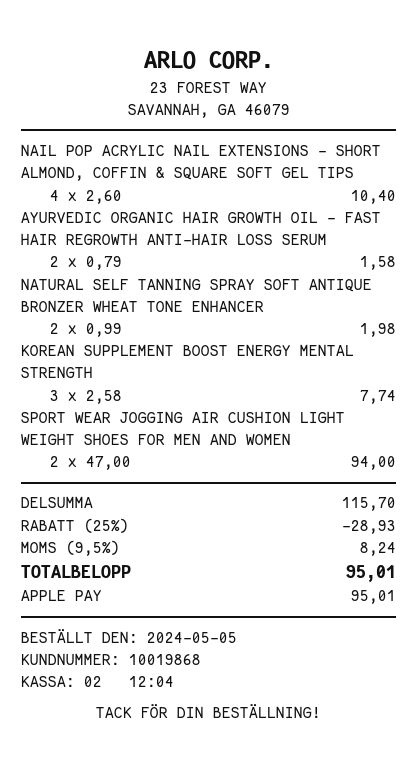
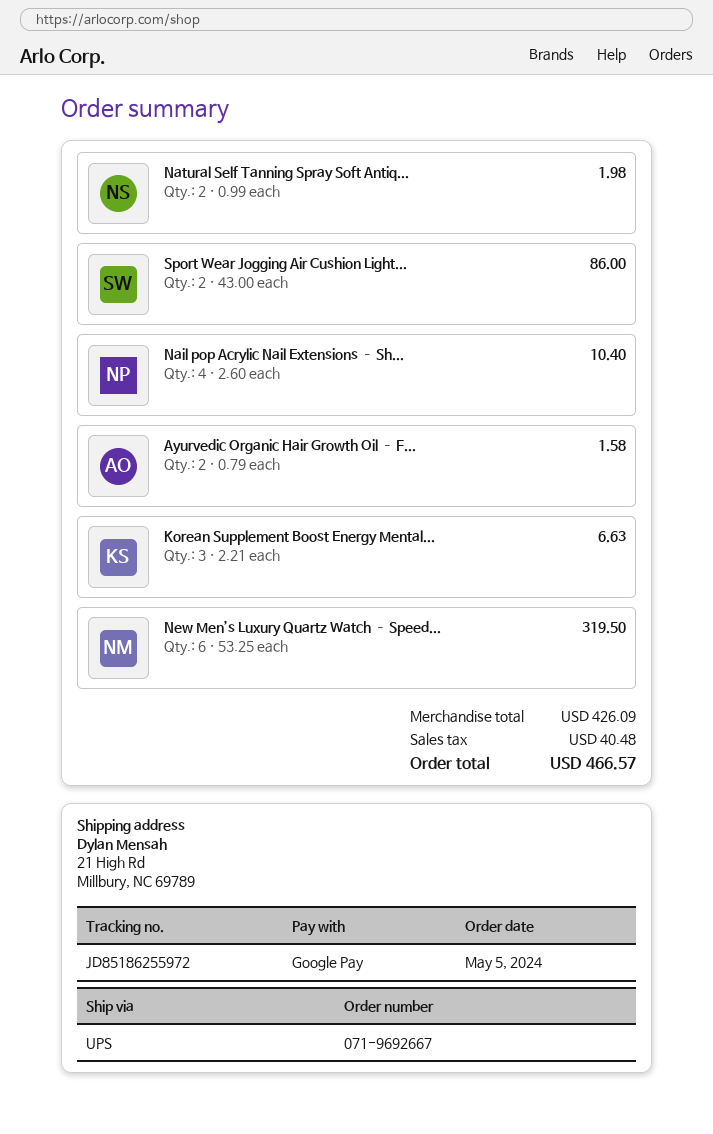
payment method: Apple Pay -> Google Pay
KOREAN SUPPLEMENT BOOST ENERGY MENTAL STRENGTH: 3 x 2.58 = 7.74 -> 3 x 2.21 = 6.63
SPORT WEAR JOGGING AIR CUSHION LIGHT WEIGHT SHOES FOR MEN AND WOMEN: 2 x 47.00 = 94.00 -> 2 x 43.00 = 86.00
New Men’s Luxury Quartz Watch – Speed...: none -> 6 x 53.25 = 319.50
subtotal: 115.70 -> 426.09
discount: 25% = 28.93 -> none
tax: 8.24 -> 40.48
total: 95.01 -> 466.57

